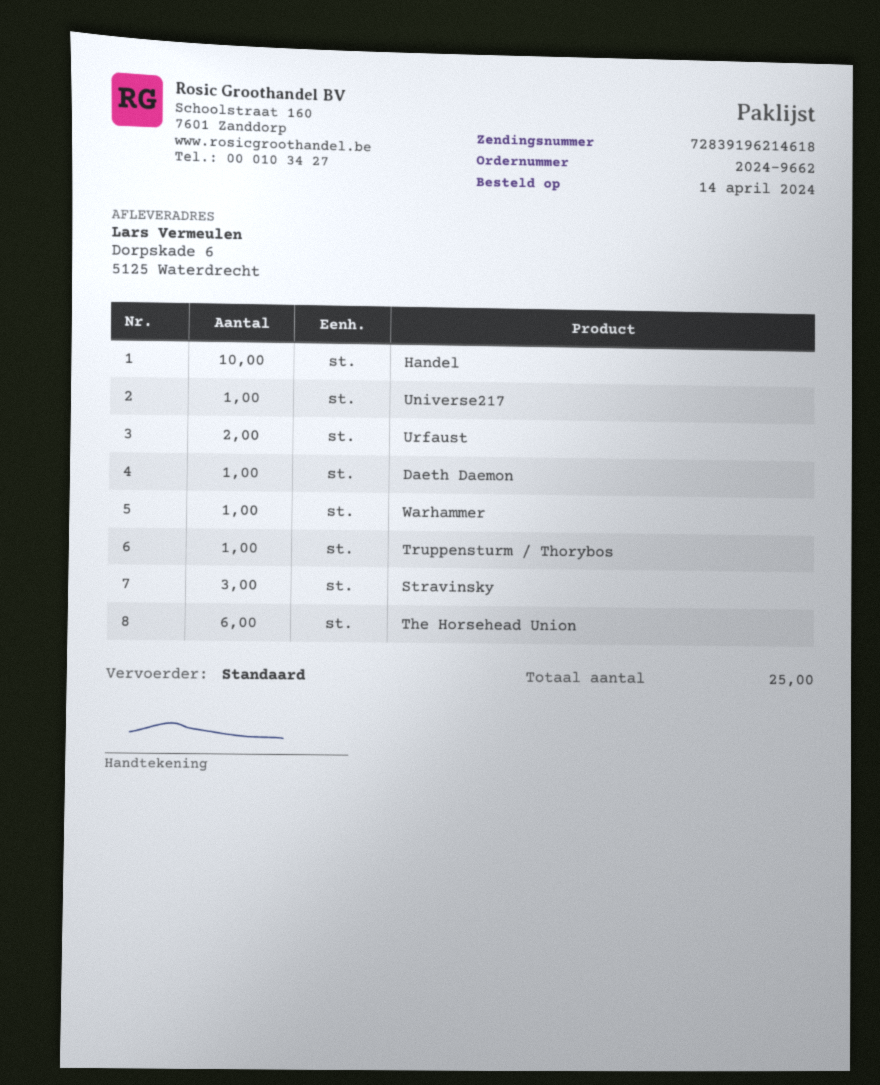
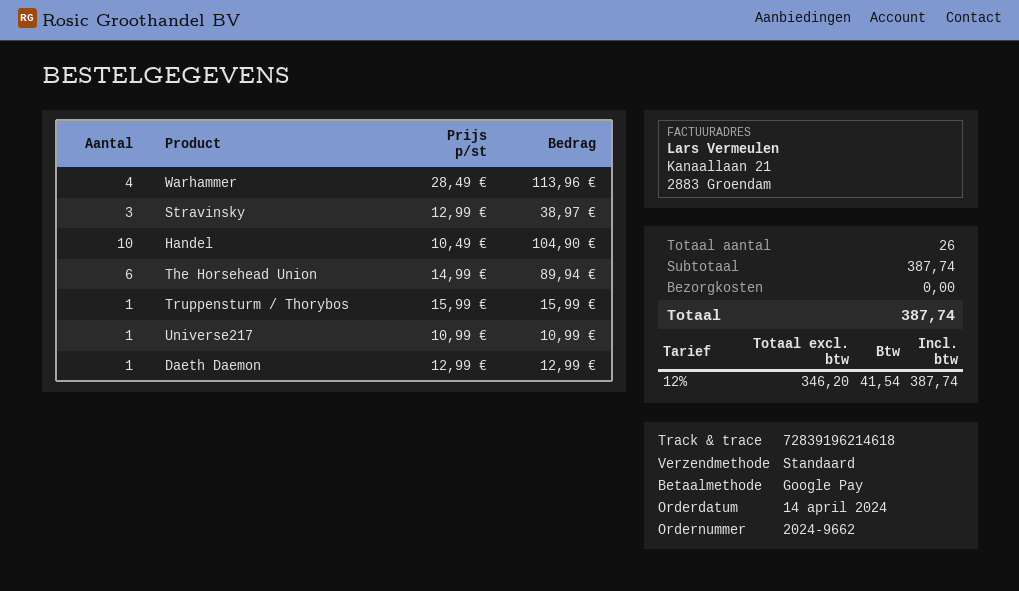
Urfaust: 2 -> none
Warhammer: 1 -> 4
total quantity: 25 -> 26

